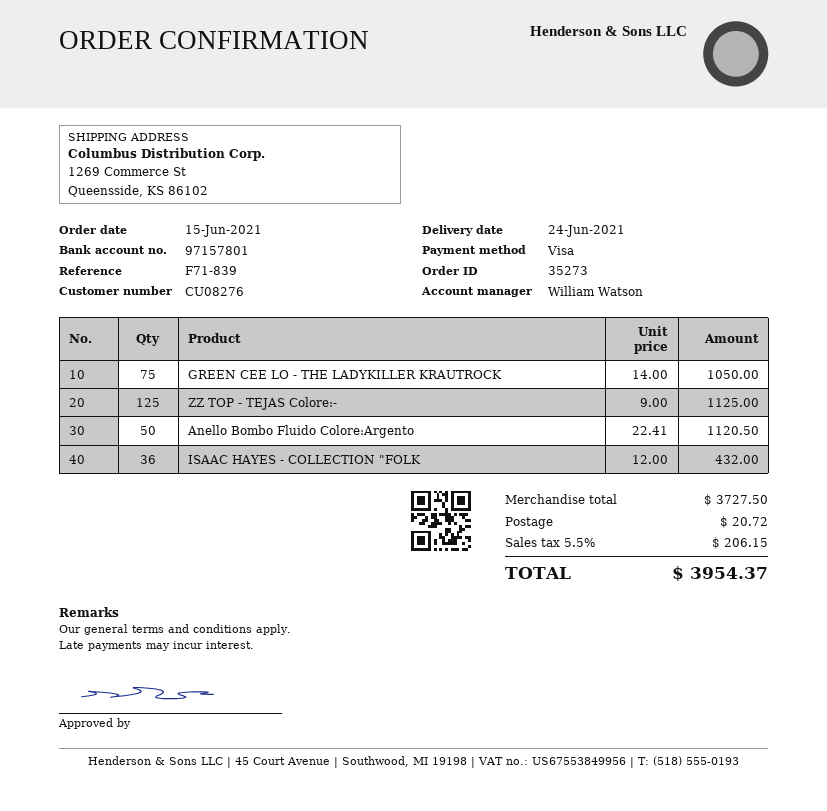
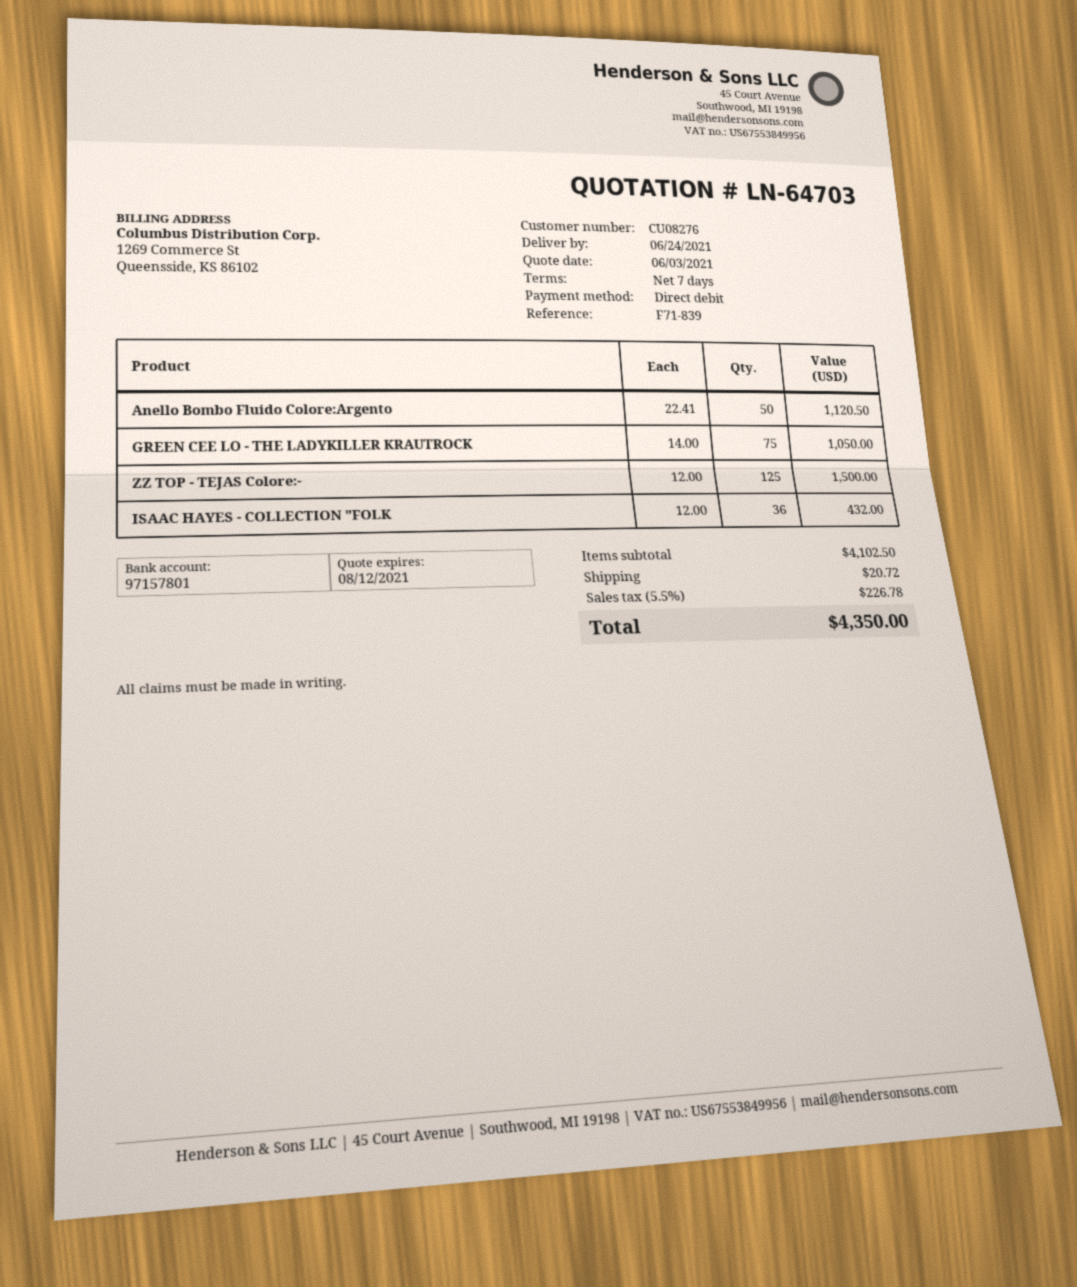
payment method: Visa -> direct debit
ZZ TOP - TEJAS Colore:-: 125 x 9.00 = 1125.00 -> 125 x 12.00 = 1500.00
subtotal: 3727.50 -> 4102.50
tax: 5.5% = 206.15 -> 5.5% = 226.78
total: 3954.37 -> 4350.00

